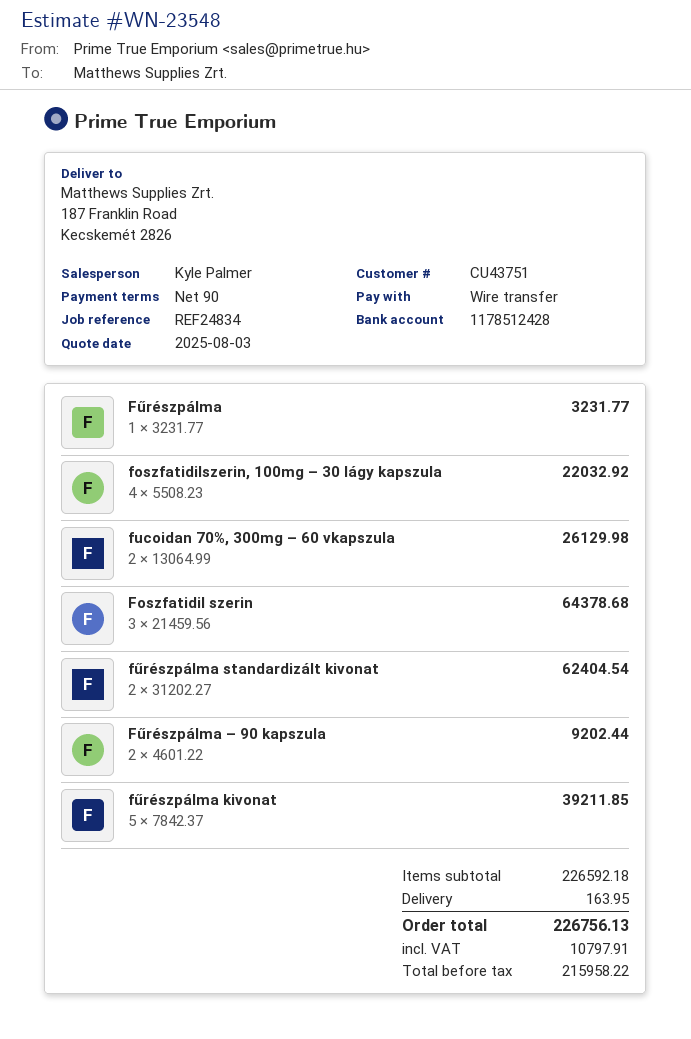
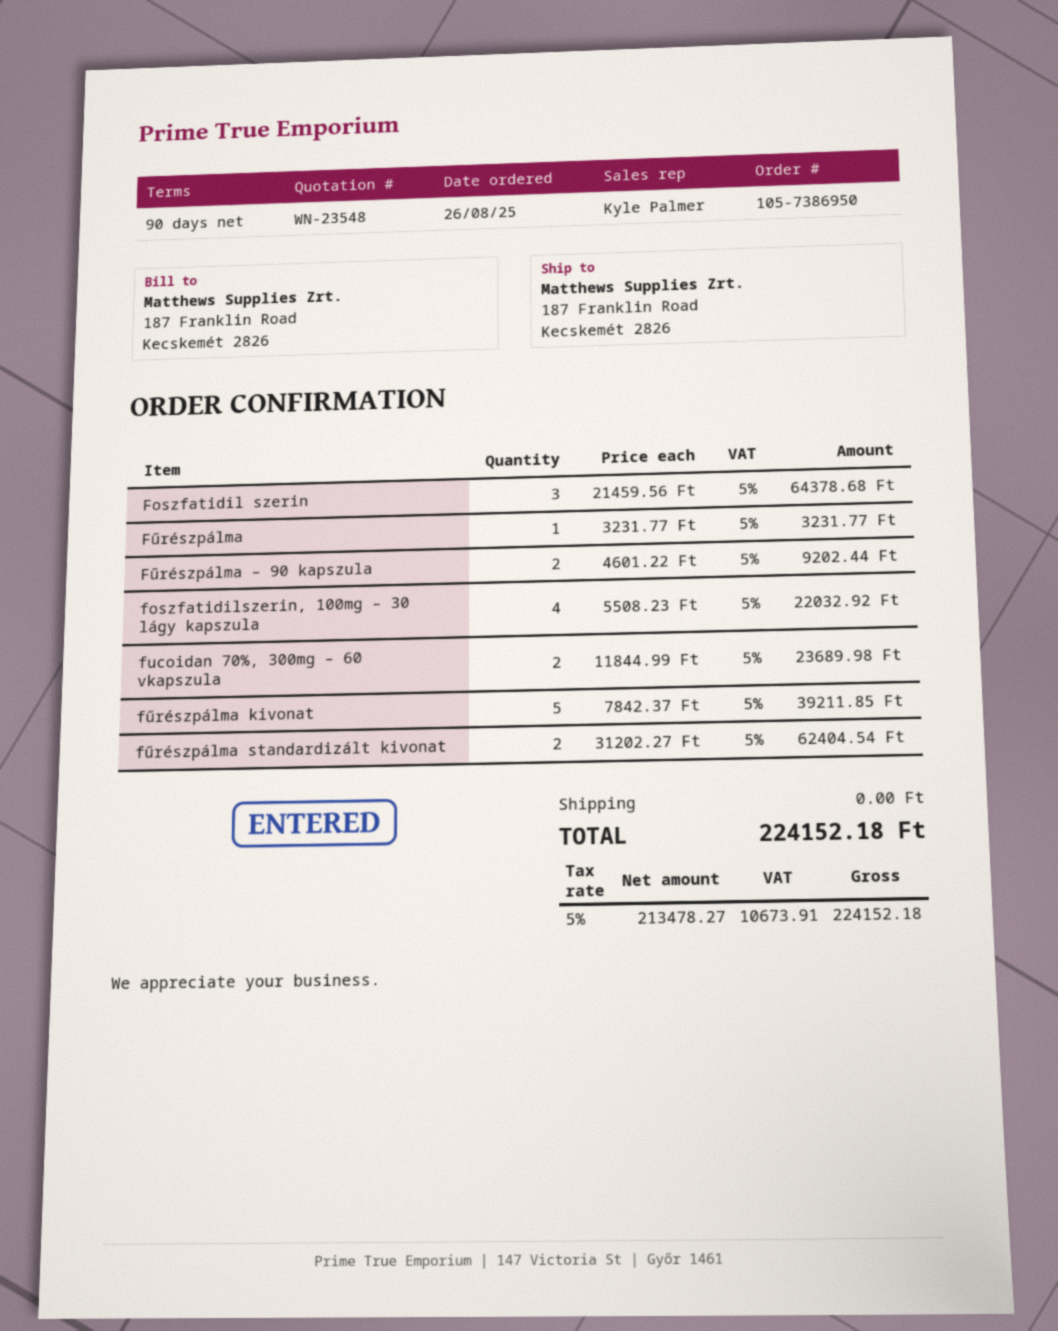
fucoidan 70%, 300mg – 60 vkapszula: 2 x 13064.99 = 26129.98 -> 2 x 11844.99 = 23689.98
shipping: 163.95 -> 0.00
net: 215958.22 -> 213478.27
tax: 10797.91 -> 10673.91
total: 226756.13 -> 224152.18

